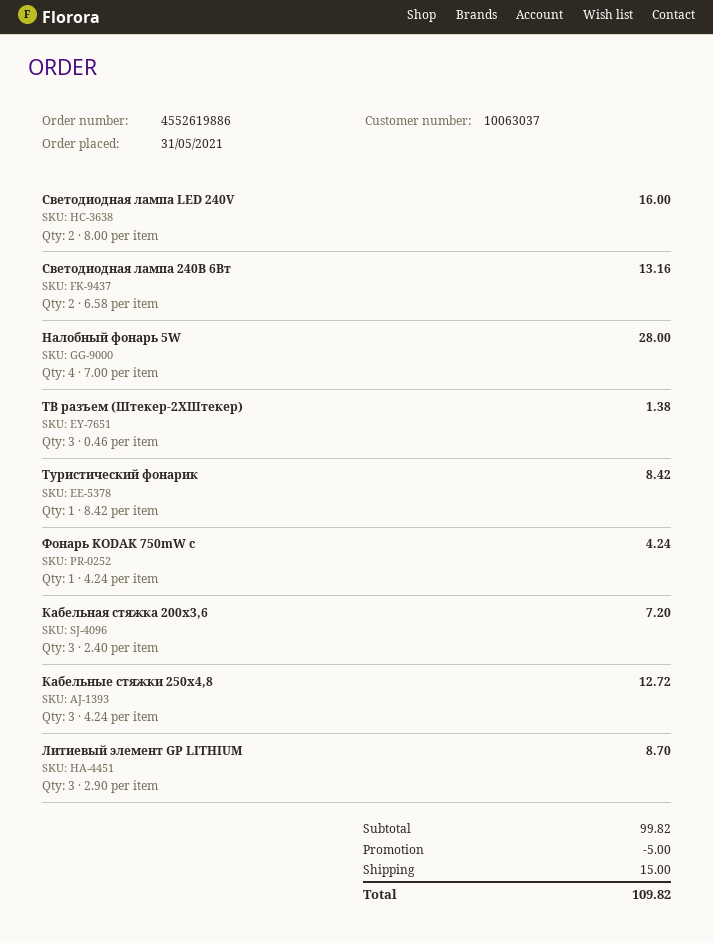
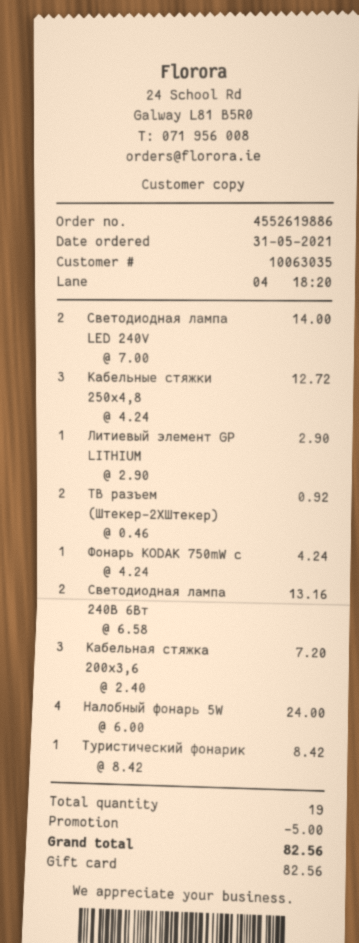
customer number: 10063037 -> 10063035
Светодиодная лампа LED 240V: 2 x 8.00 = 16.00 -> 2 x 7.00 = 14.00
Налобный фонарь 5W: 4 x 7.00 = 28.00 -> 4 x 6.00 = 24.00
ТВ разъем (Штекер-2ХШтекер): 3 x 0.46 = 1.38 -> 2 x 0.46 = 0.92
Литиевый элемент GP LITHIUM: 3 x 2.90 = 8.70 -> 1 x 2.90 = 2.90
shipping: 15.00 -> none
total: 109.82 -> 82.56

